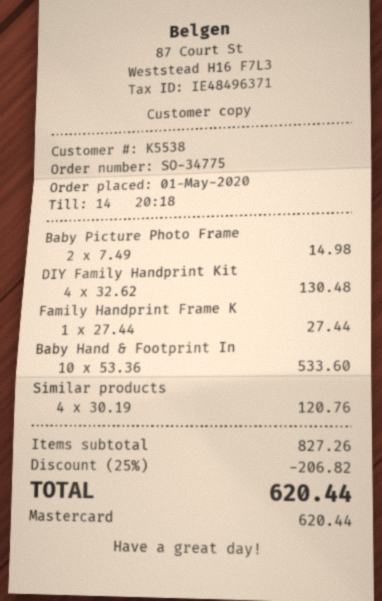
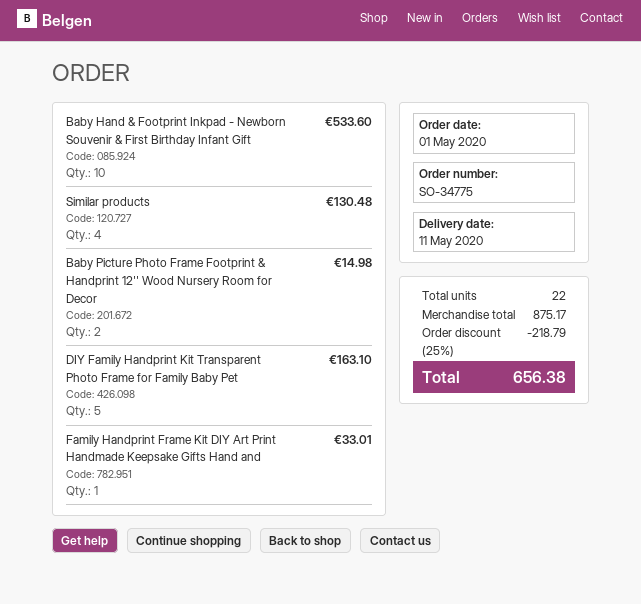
DIY Family Handprint Kit: 4 for 130.48 -> 5 for 163.10
Family Handprint Frame K: 1 for 27.44 -> 1 for 33.01
Similar products: 4 for 120.76 -> 4 for 130.48
subtotal: 827.26 -> 875.17
discount: 25% = 206.82 -> 25% = 218.79
total: 620.44 -> 656.38

